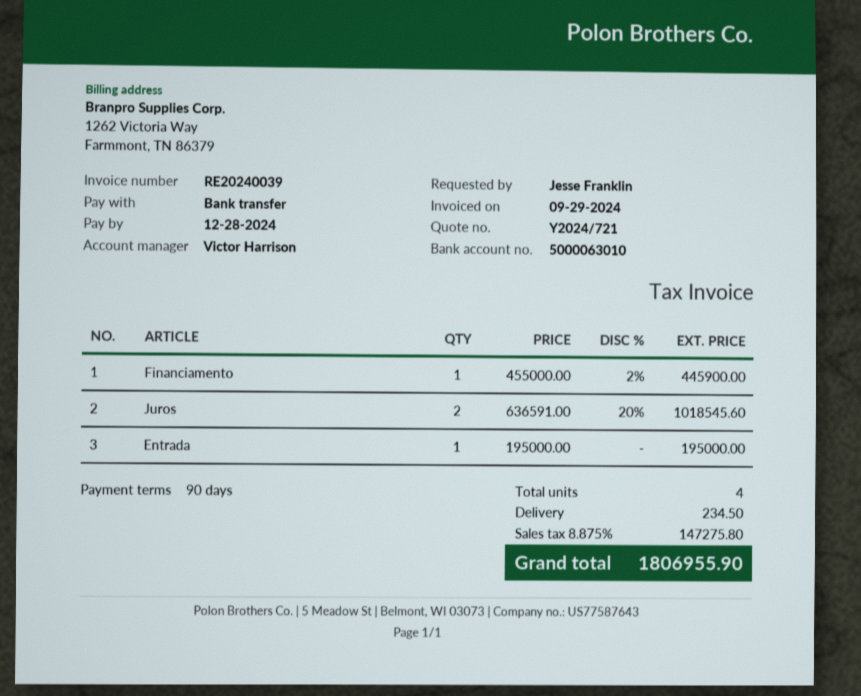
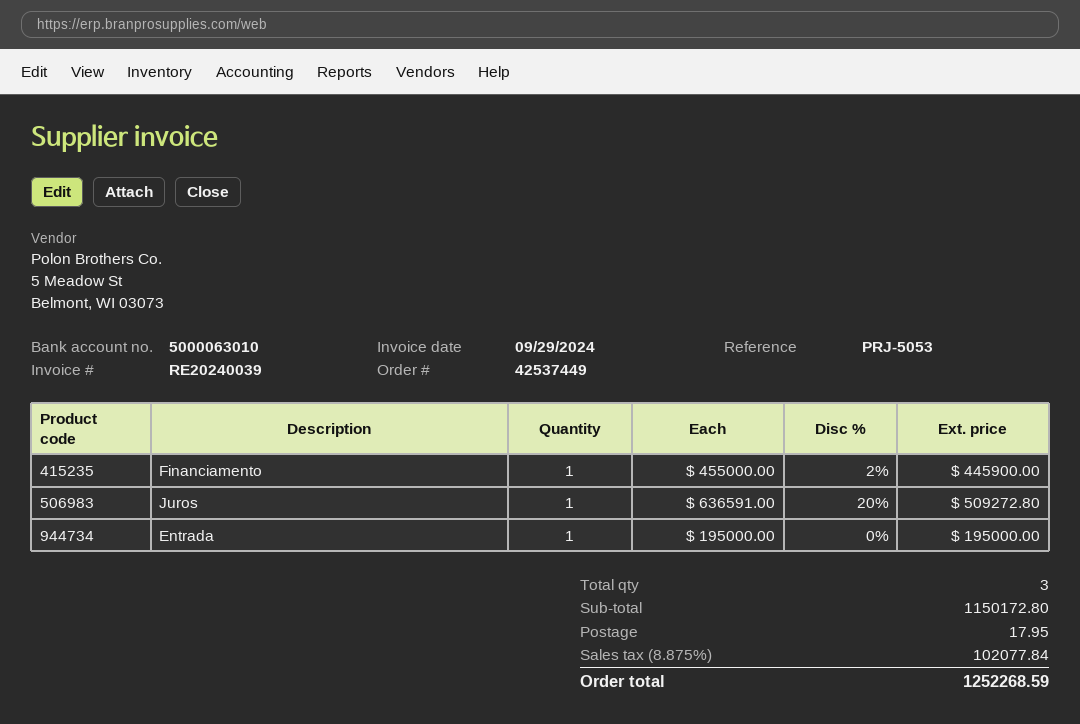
Juros: 2 x 636591.00 - 20% = 1018545.60 -> 1 x 636591.00 - 20% = 509272.80
total quantity: 4 -> 3
shipping: 234.50 -> 17.95
tax: 8.875% = 147275.80 -> 8.875% = 102077.84
total: 1806955.90 -> 1252268.59

